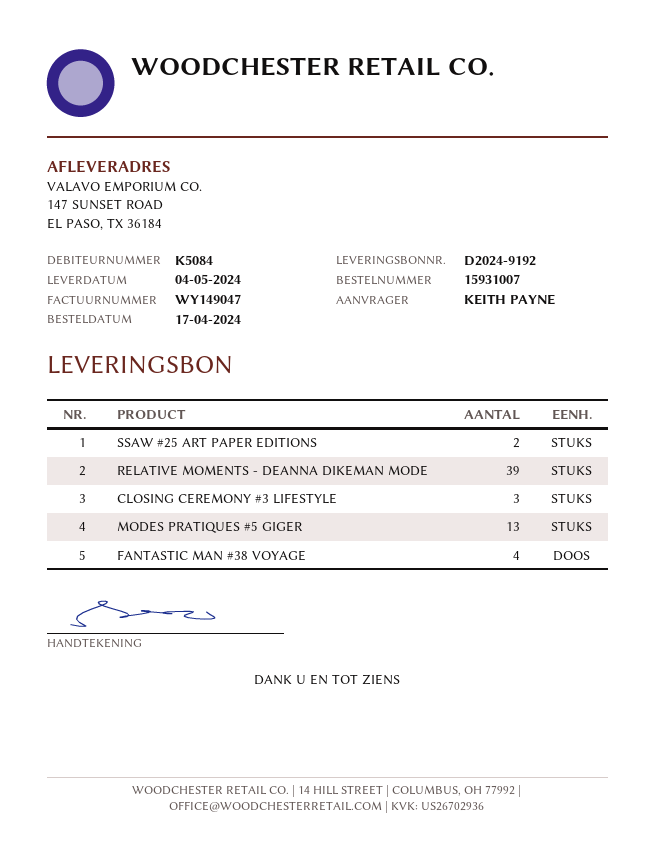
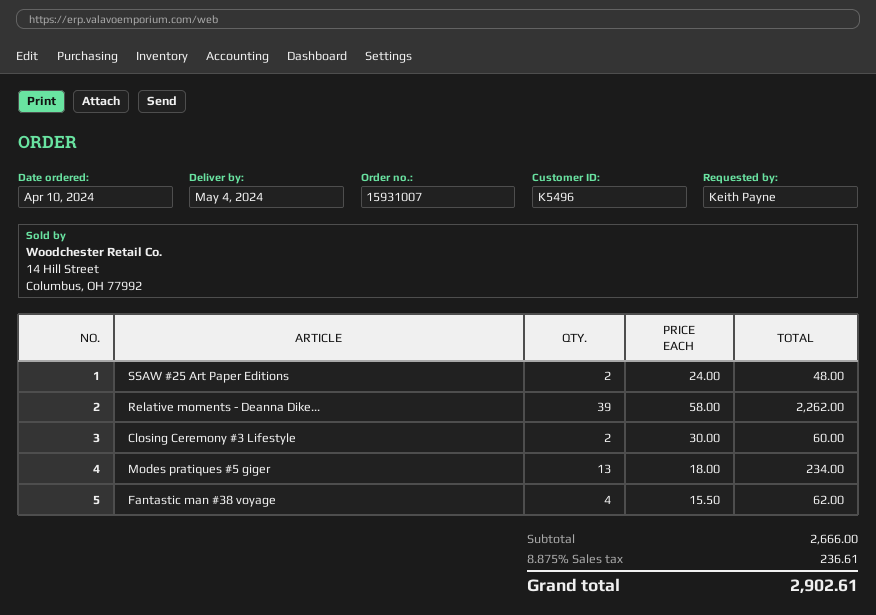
order date: 2024-04-17 -> 2024-04-10
customer number: K5084 -> K5496
CLOSING CEREMONY #3 LIFESTYLE: 3 -> 2

